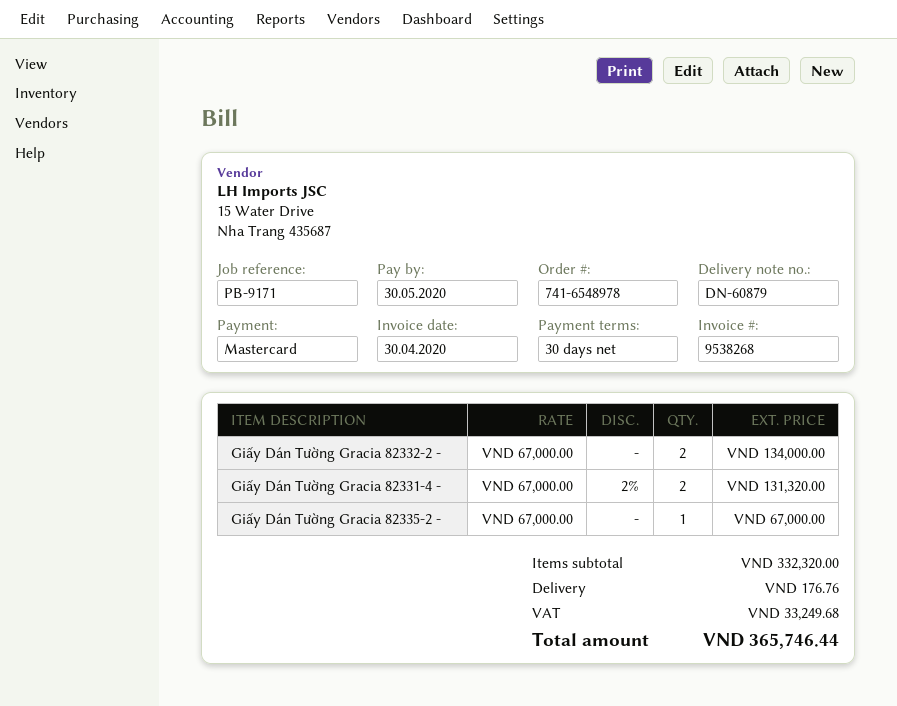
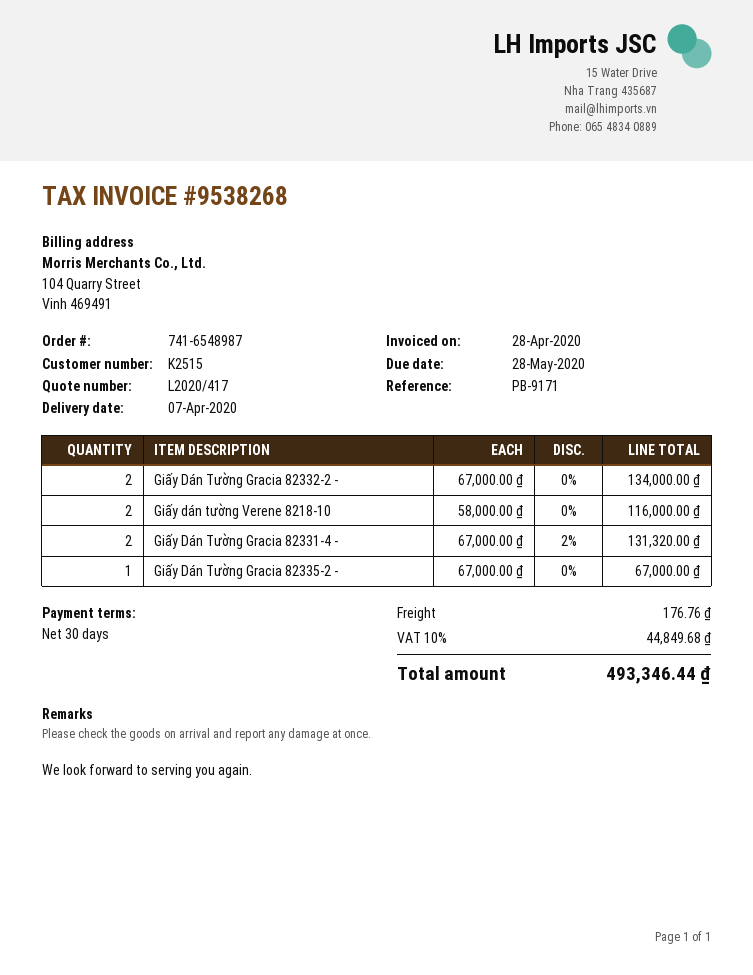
order number: 741-6548978 -> 741-6548987
invoice date: 2020-04-30 -> 2020-04-28
due date: 2020-05-30 -> 2020-05-28
Giấy dán tường Verene 8218-10: none -> 2 x 58000.00 = 116000.00
tax: 33249.68 -> 44849.68
total: 365746.44 -> 493346.44

